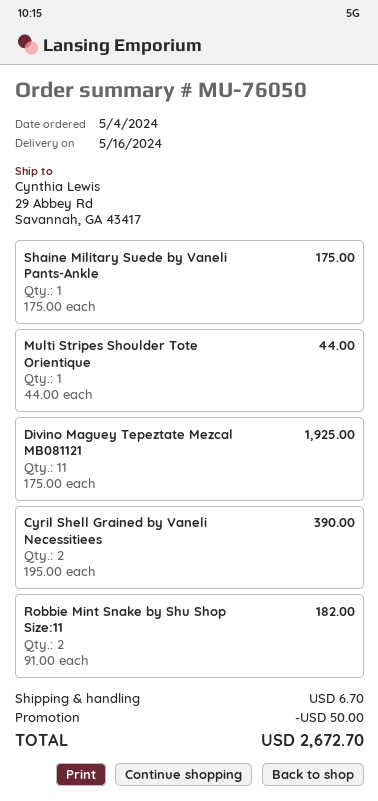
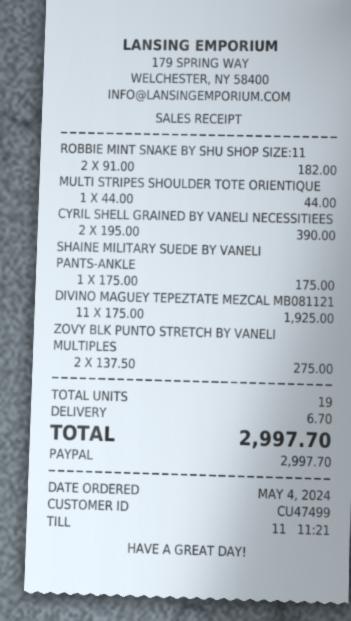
ZOVY BLK PUNTO STRETCH BY VANELI MULTIPLES: none -> 2 x 137.50 = 275.00
discount: 50.00 -> none
total: 2672.70 -> 2997.70

